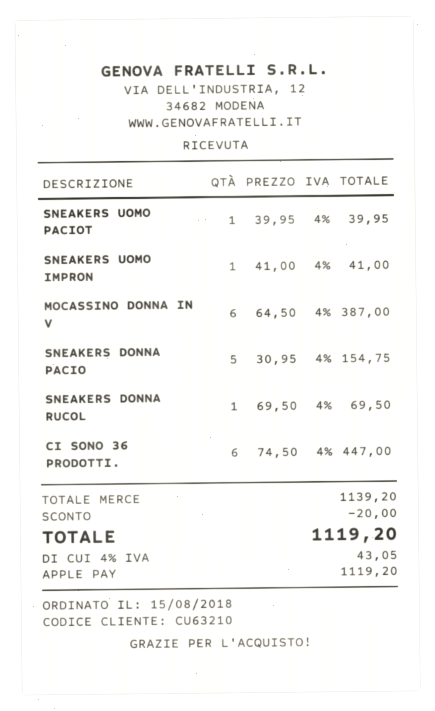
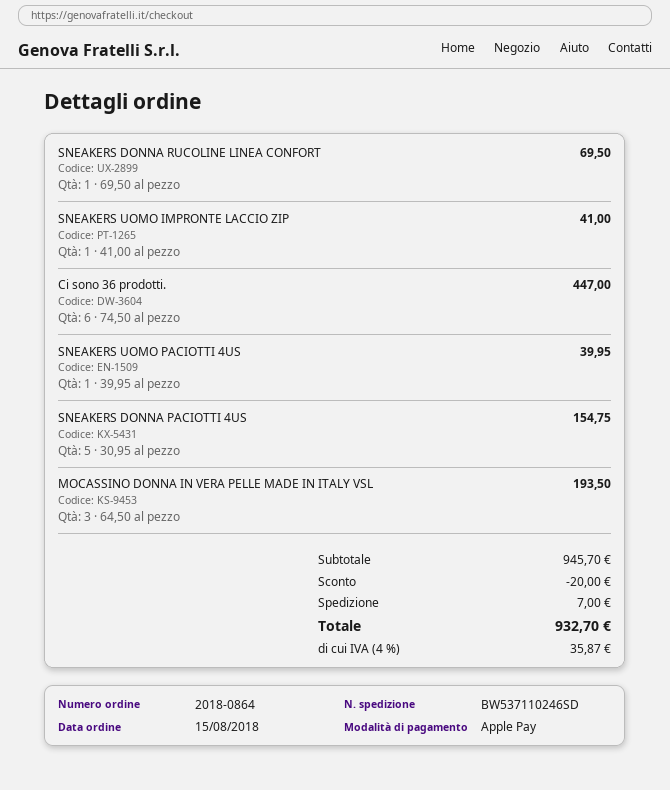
MOCASSINO DONNA IN V: 6 x 64.50 = 387.00 -> 3 x 64.50 = 193.50
subtotal: 1139.20 -> 945.70
shipping: none -> 7.00
tax: 4% = 43.05 -> 4% = 35.87
total: 1119.20 -> 932.70

